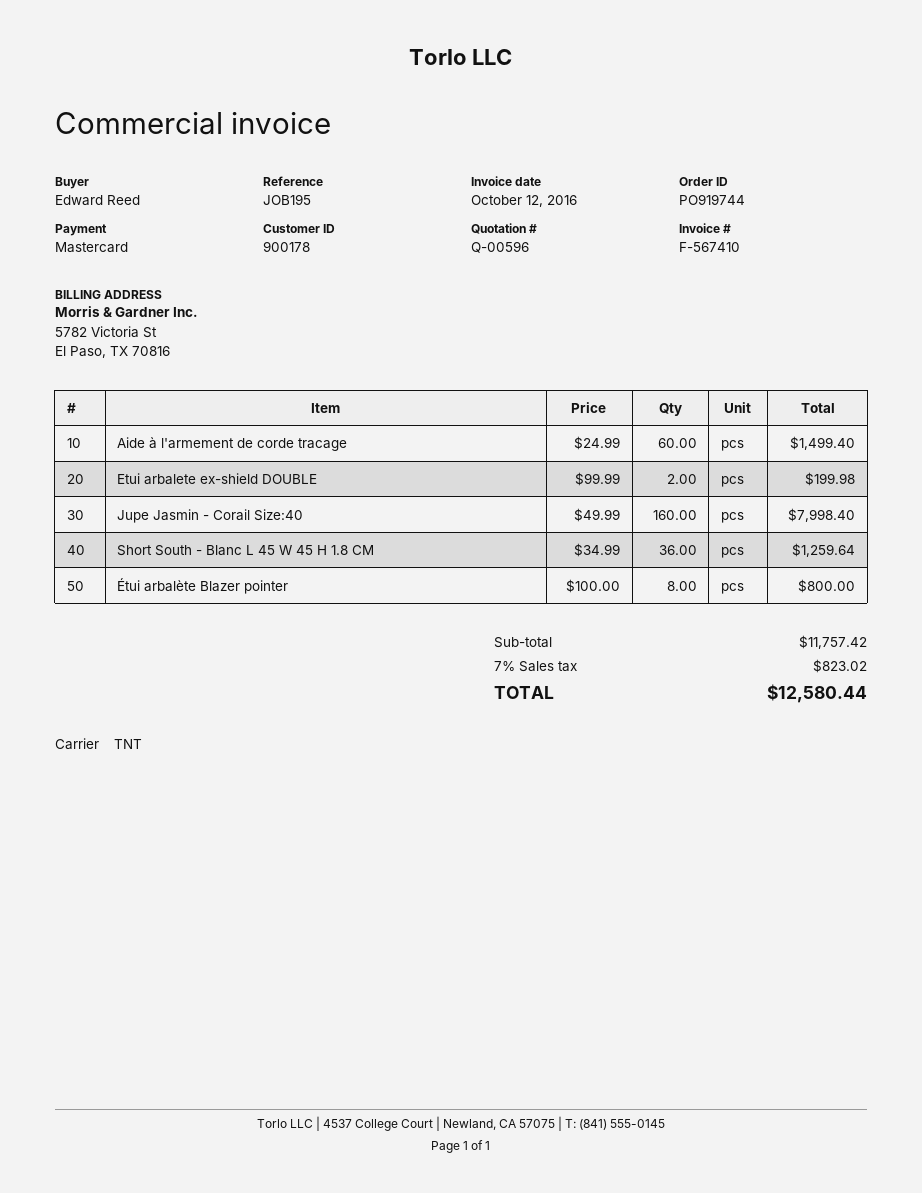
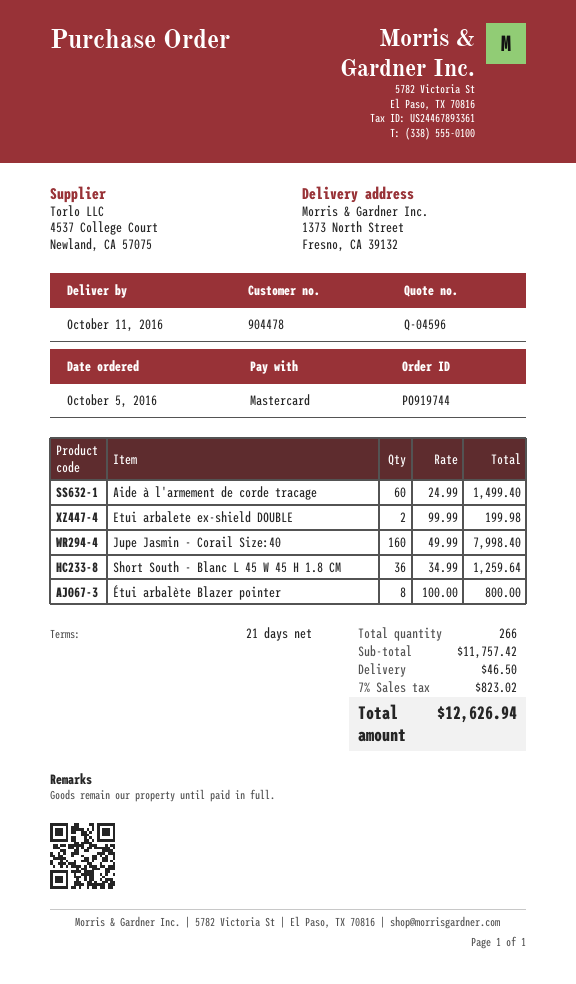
quote number: Q-00596 -> Q-04596
customer number: 900178 -> 904478
shipping: none -> 46.50
total: 12580.44 -> 12626.94

